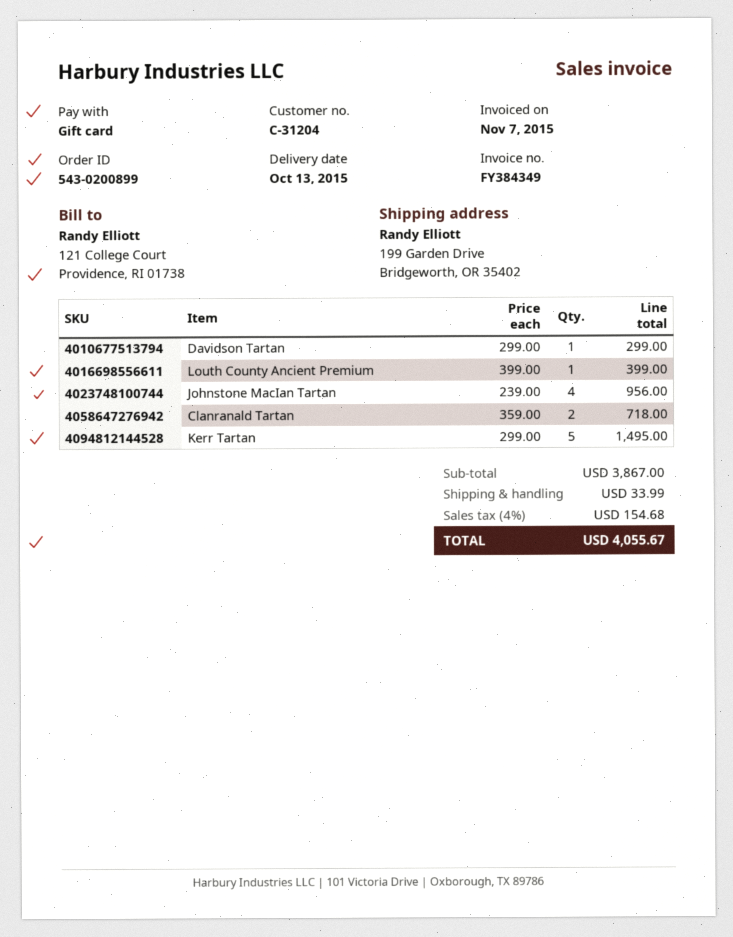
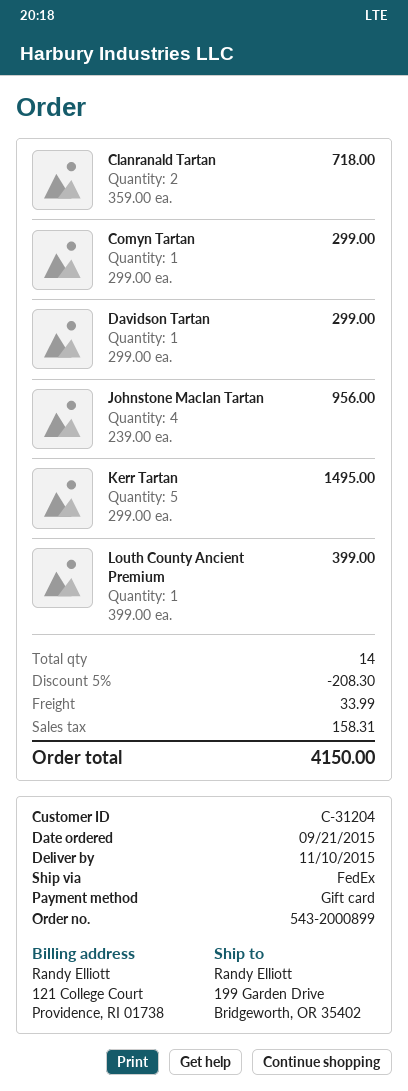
order number: 543-0200899 -> 543-2000899
delivery date: 2015-10-13 -> 2015-11-10
Comyn Tartan: none -> 1 x 299.00 = 299.00
discount: none -> 5% = 208.30
tax: 154.68 -> 158.31
total: 4055.67 -> 4150.00

